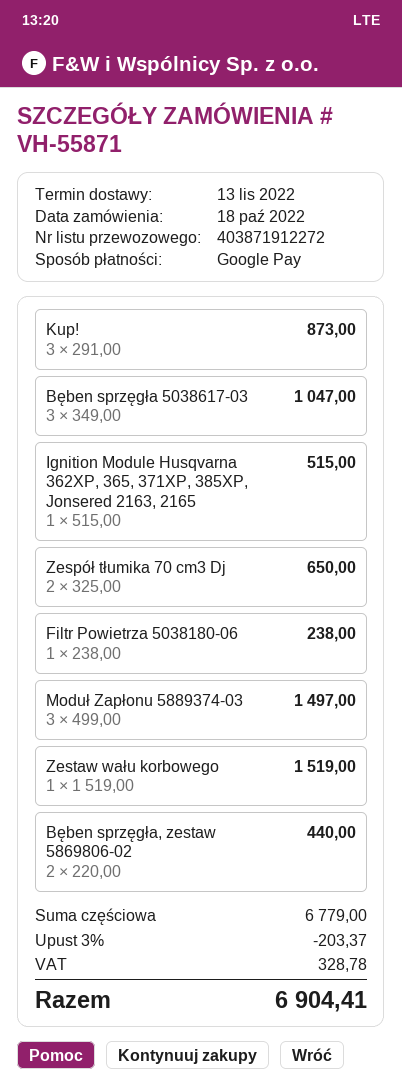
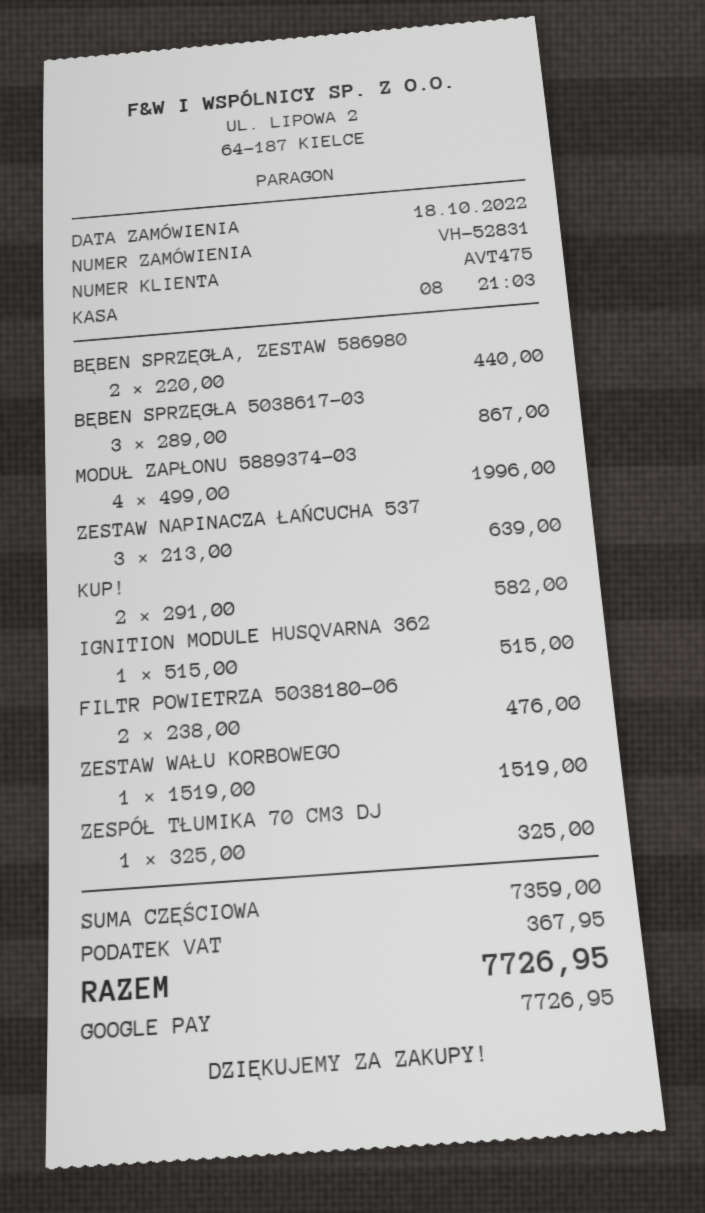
order number: VH-55871 -> VH-52831
Kup!: 3 x 291.00 = 873.00 -> 2 x 291.00 = 582.00
Bęben sprzęgła 5038617-03: 3 x 349.00 = 1047.00 -> 3 x 289.00 = 867.00
Zespół tłumika 70 cm3 Dj: 2 x 325.00 = 650.00 -> 1 x 325.00 = 325.00
Filtr Powietrza 5038180-06: 1 x 238.00 = 238.00 -> 2 x 238.00 = 476.00
Moduł Zapłonu 5889374-03: 3 x 499.00 = 1497.00 -> 4 x 499.00 = 1996.00
ZESTAW NAPINACZA ŁAŃCUCHA 537: none -> 3 x 213.00 = 639.00
subtotal: 6779.00 -> 7359.00
discount: 3% = 203.37 -> none
tax: 328.78 -> 367.95
total: 6904.41 -> 7726.95

